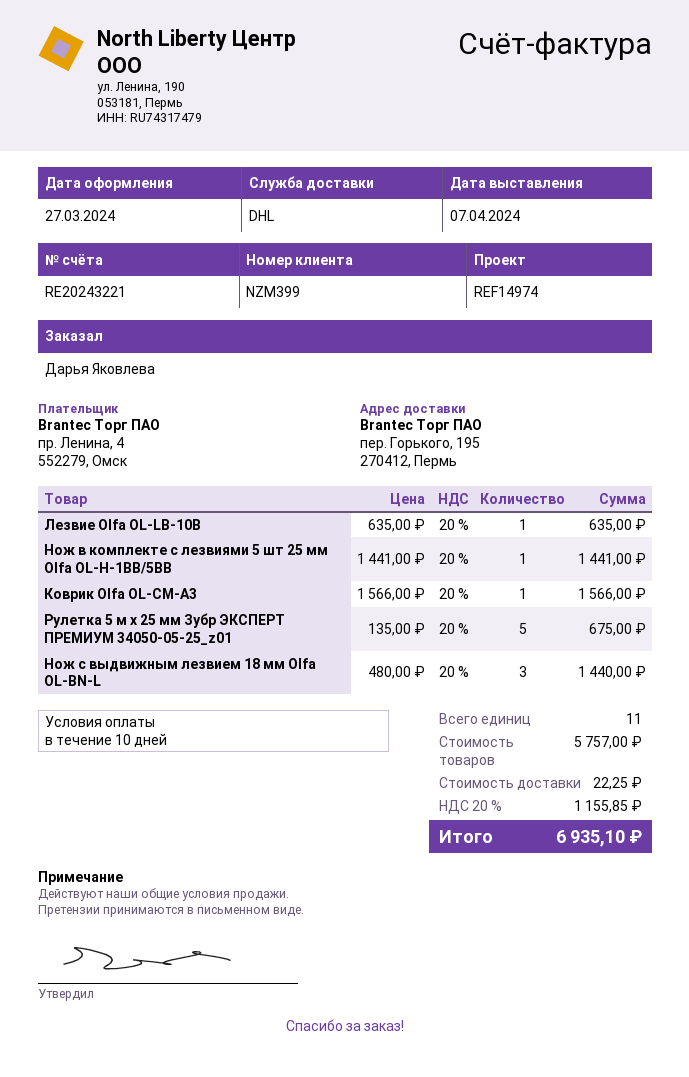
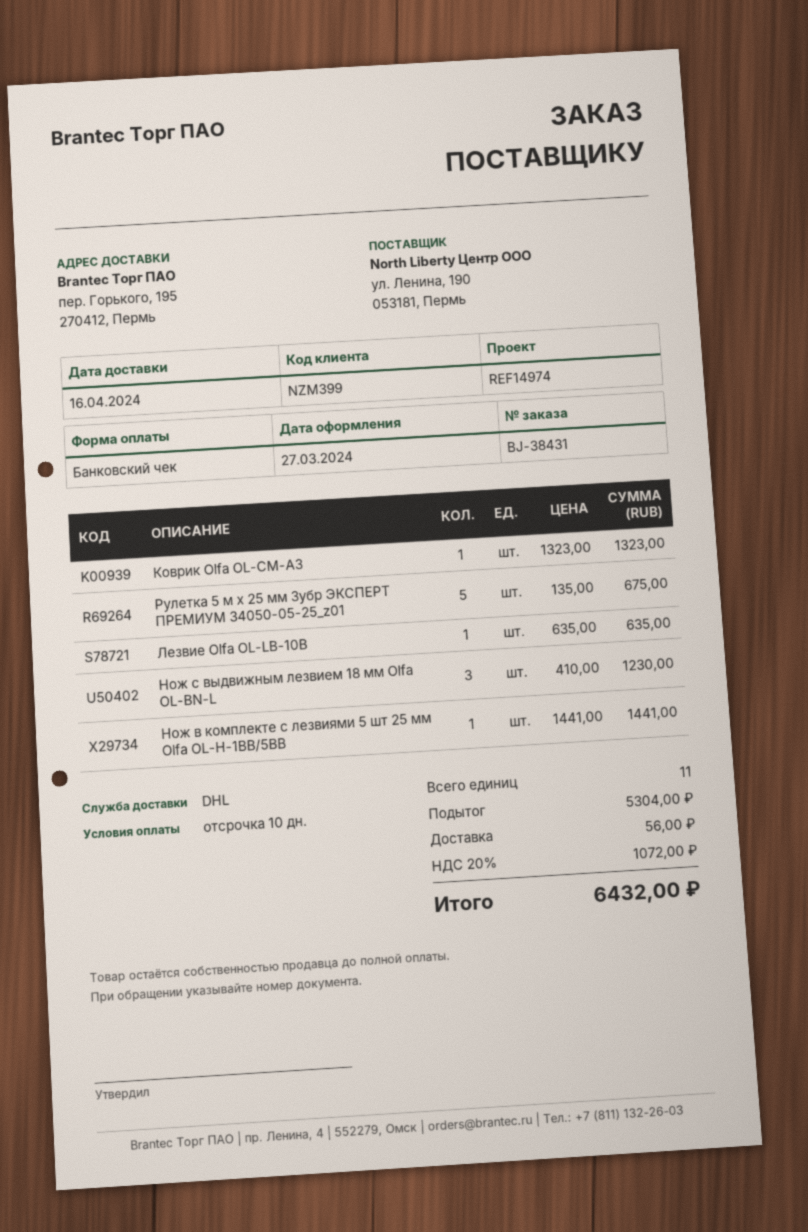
Коврик Olfa OL-CM-A3: 1 x 1566.00 = 1566.00 -> 1 x 1323.00 = 1323.00
Нож с выдвижным лезвием 18 мм Olfa OL-BN-L: 3 x 480.00 = 1440.00 -> 3 x 410.00 = 1230.00
subtotal: 5757.00 -> 5304.00
shipping: 22.25 -> 56.00
tax: 20% = 1155.85 -> 20% = 1072.00
total: 6935.10 -> 6432.00

